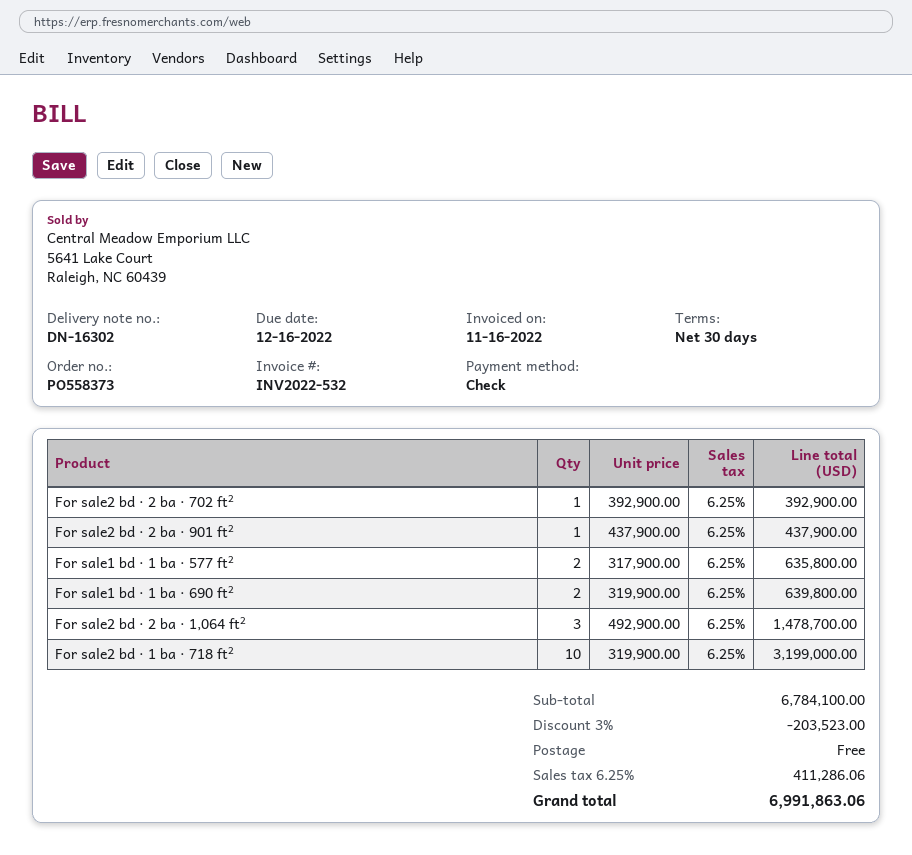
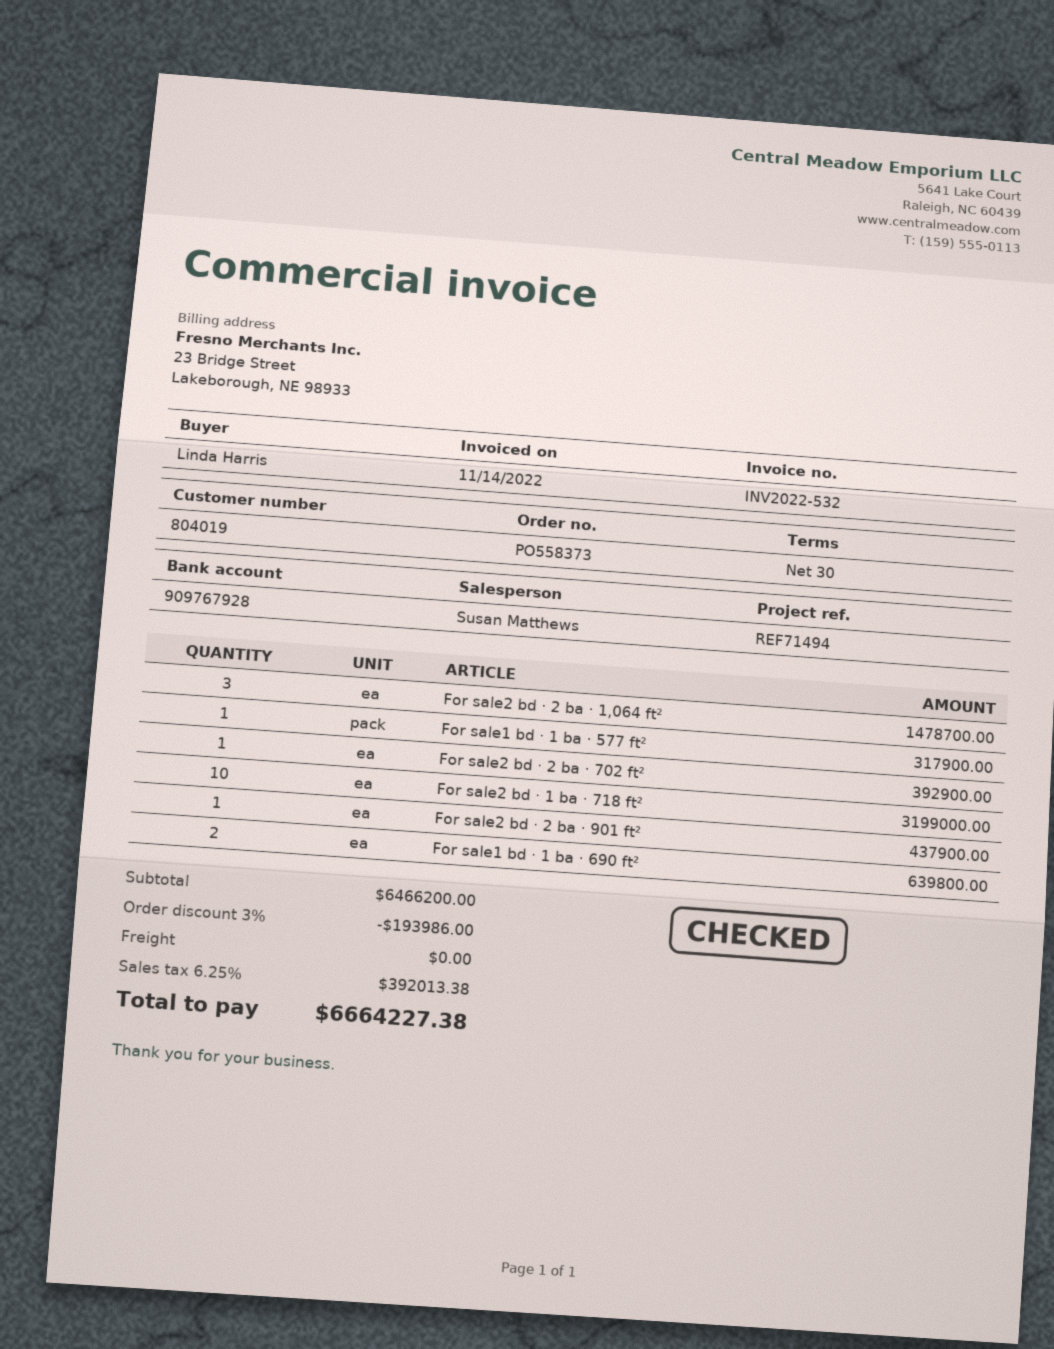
invoice date: 2022-11-16 -> 2022-11-14
For sale1 bd · 1 ba · 577 ft²: 2 for 635800.00 -> 1 for 317900.00
subtotal: 6784100.00 -> 6466200.00
discount: 3% = 203523.00 -> 3% = 193986.00
tax: 6.25% = 411286.06 -> 6.25% = 392013.38
total: 6991863.06 -> 6664227.38

